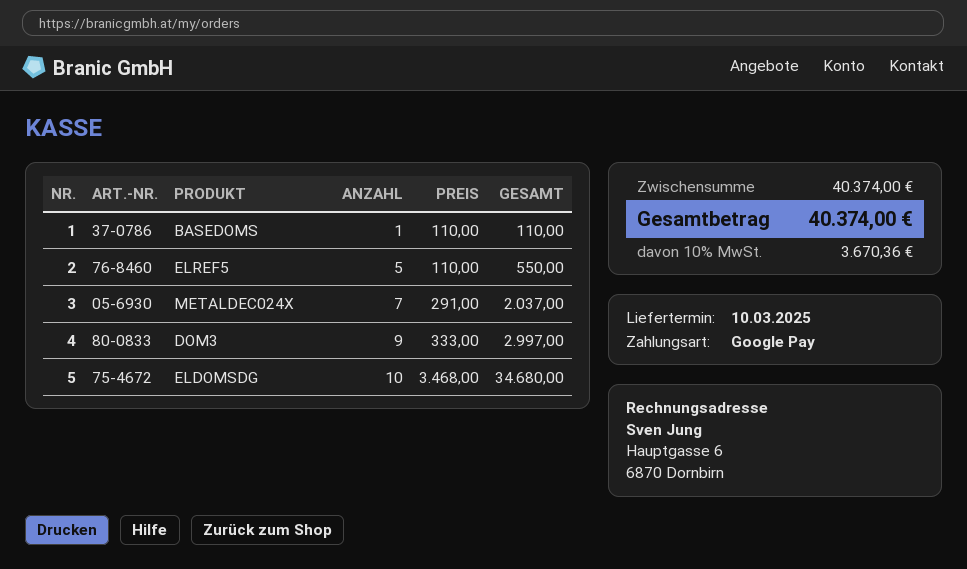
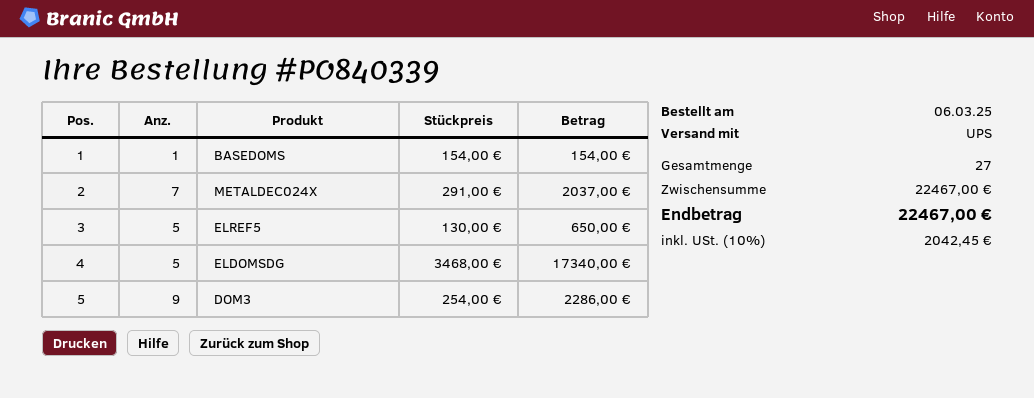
BASEDOMS: 1 x 110.00 = 110.00 -> 1 x 154.00 = 154.00
ELREF5: 5 x 110.00 = 550.00 -> 5 x 130.00 = 650.00
DOM3: 9 x 333.00 = 2997.00 -> 9 x 254.00 = 2286.00
ELDOMSDG: 10 x 3468.00 = 34680.00 -> 5 x 3468.00 = 17340.00
subtotal: 40374.00 -> 22467.00
tax: 10% = 3670.36 -> 10% = 2042.45
total: 40374.00 -> 22467.00

